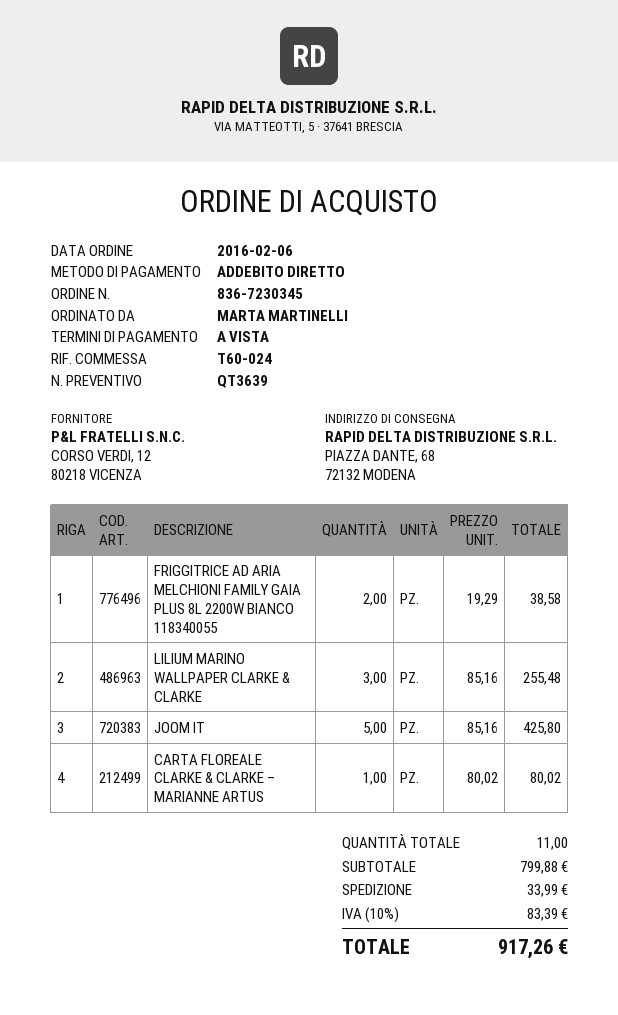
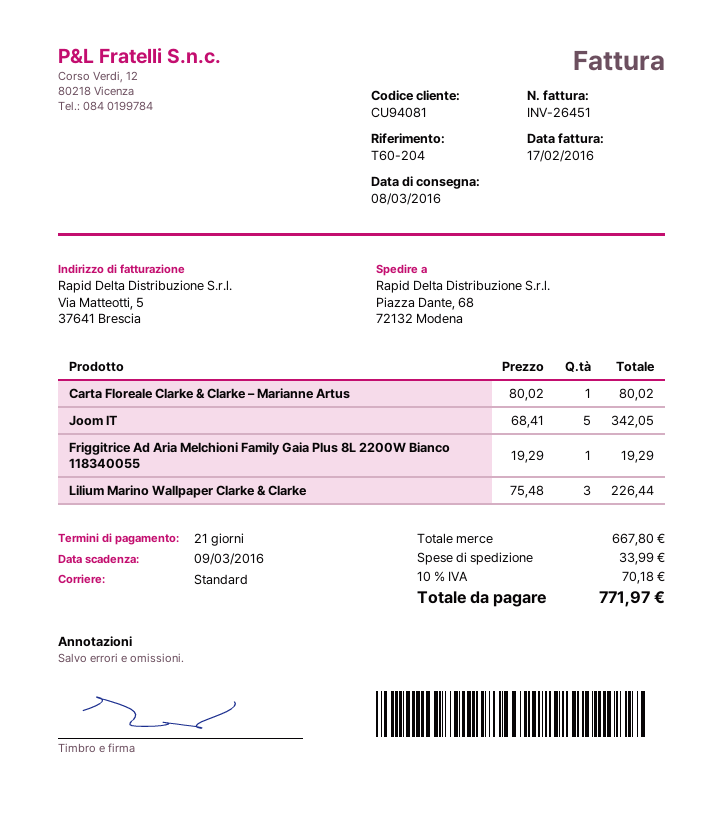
payment terms: on receipt -> 21 days
reference: T60-024 -> T60-204
FRIGGITRICE AD ARIA MELCHIONI FAMILY GAIA PLUS 8L 2200W BIANCO 118340055: 2 x 19.29 = 38.58 -> 1 x 19.29 = 19.29
LILIUM MARINO WALLPAPER CLARKE & CLARKE: 3 x 85.16 = 255.48 -> 3 x 75.48 = 226.44
JOOM IT: 5 x 85.16 = 425.80 -> 5 x 68.41 = 342.05
subtotal: 799.88 -> 667.80
tax: 10% = 83.39 -> 10% = 70.18
total: 917.26 -> 771.97

